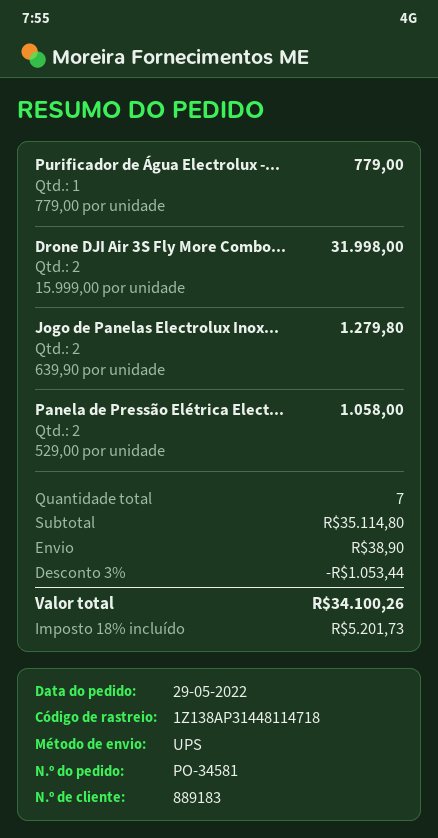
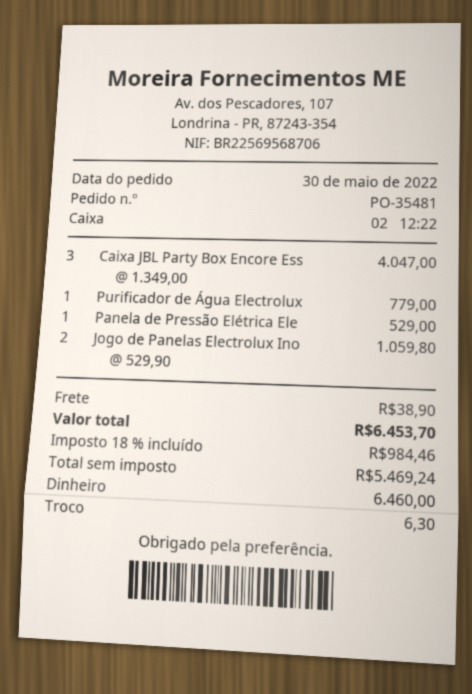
order number: PO-34581 -> PO-35481
order date: 2022-05-29 -> 2022-05-30
Drone DJI Air 3S Fly More Combo...: 2 x 15999.00 = 31998.00 -> none
Jogo de Panelas Electrolux Inox...: 2 x 639.90 = 1279.80 -> 2 x 529.90 = 1059.80
Panela de Pressão Elétrica Elect...: 2 x 529.00 = 1058.00 -> 1 x 529.00 = 529.00
Caixa JBL Party Box Encore Ess: none -> 3 x 1349.00 = 4047.00
discount: 3% = 1053.44 -> none
tax: 18% = 5201.73 -> 18% = 984.46
total: 34100.26 -> 6453.70

